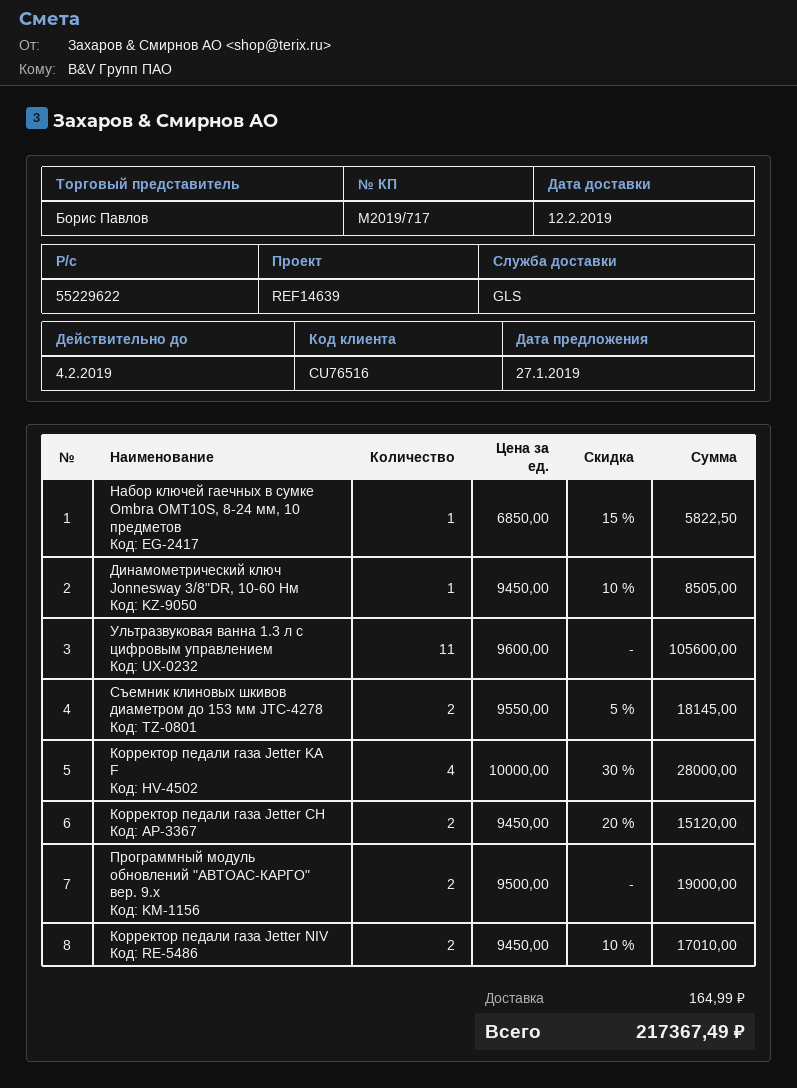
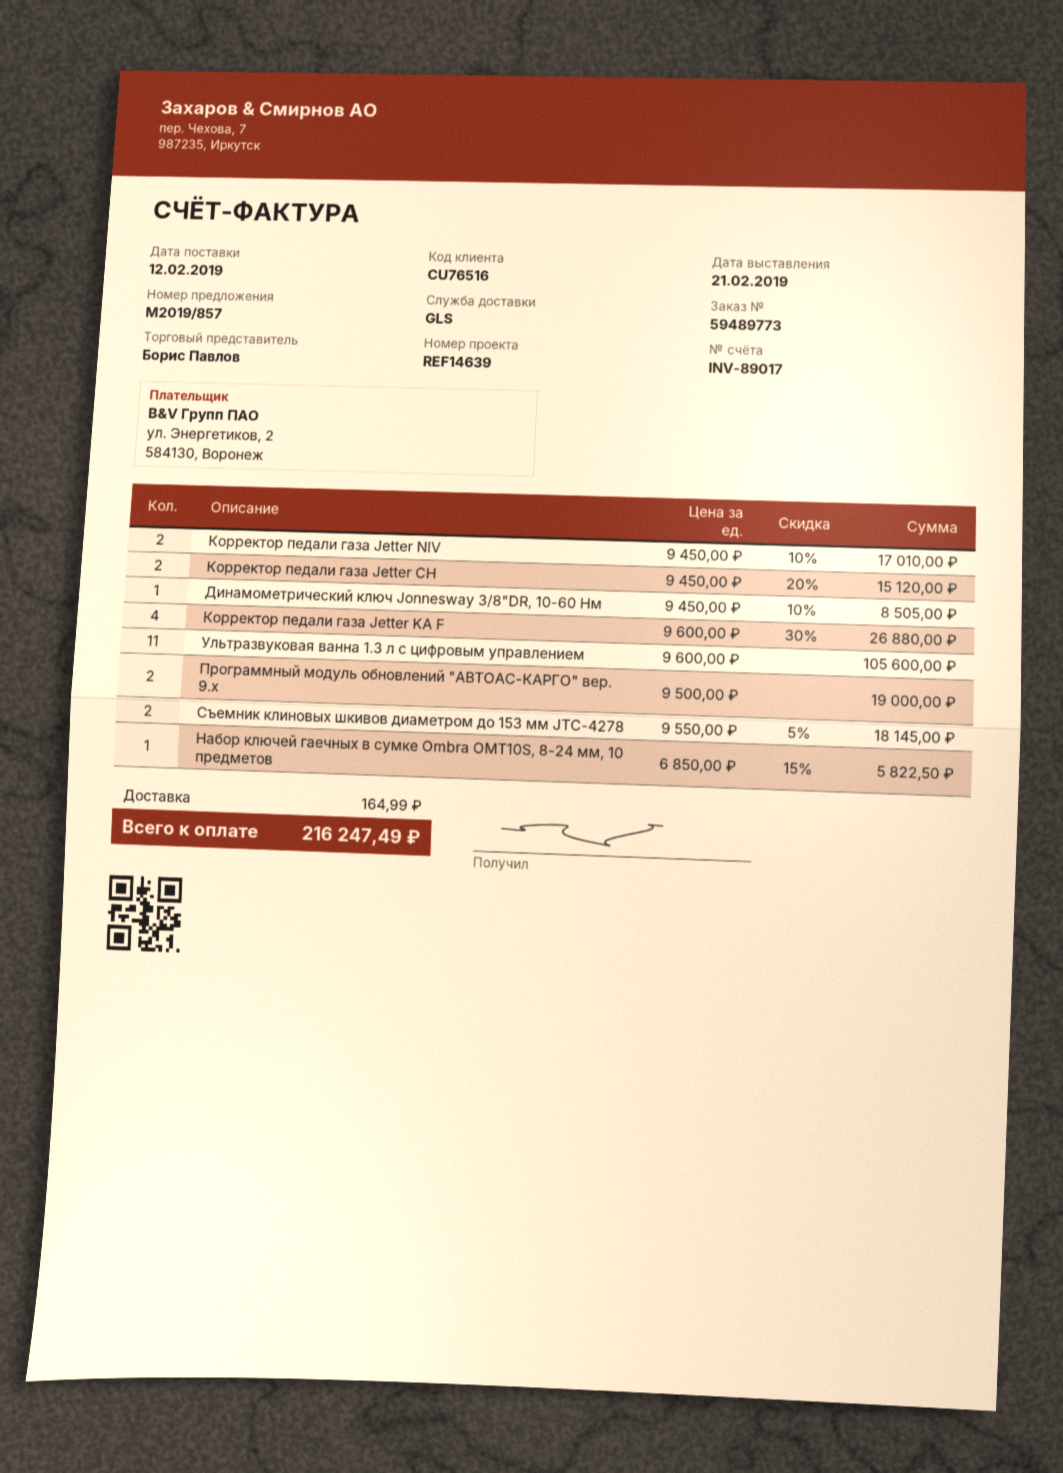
quote number: M2019/717 -> M2019/857
Корректор педали газа Jetter KA F: 4 x 10000.00 - 30% = 28000.00 -> 4 x 9600.00 - 30% = 26880.00
total: 217367.49 -> 216247.49

